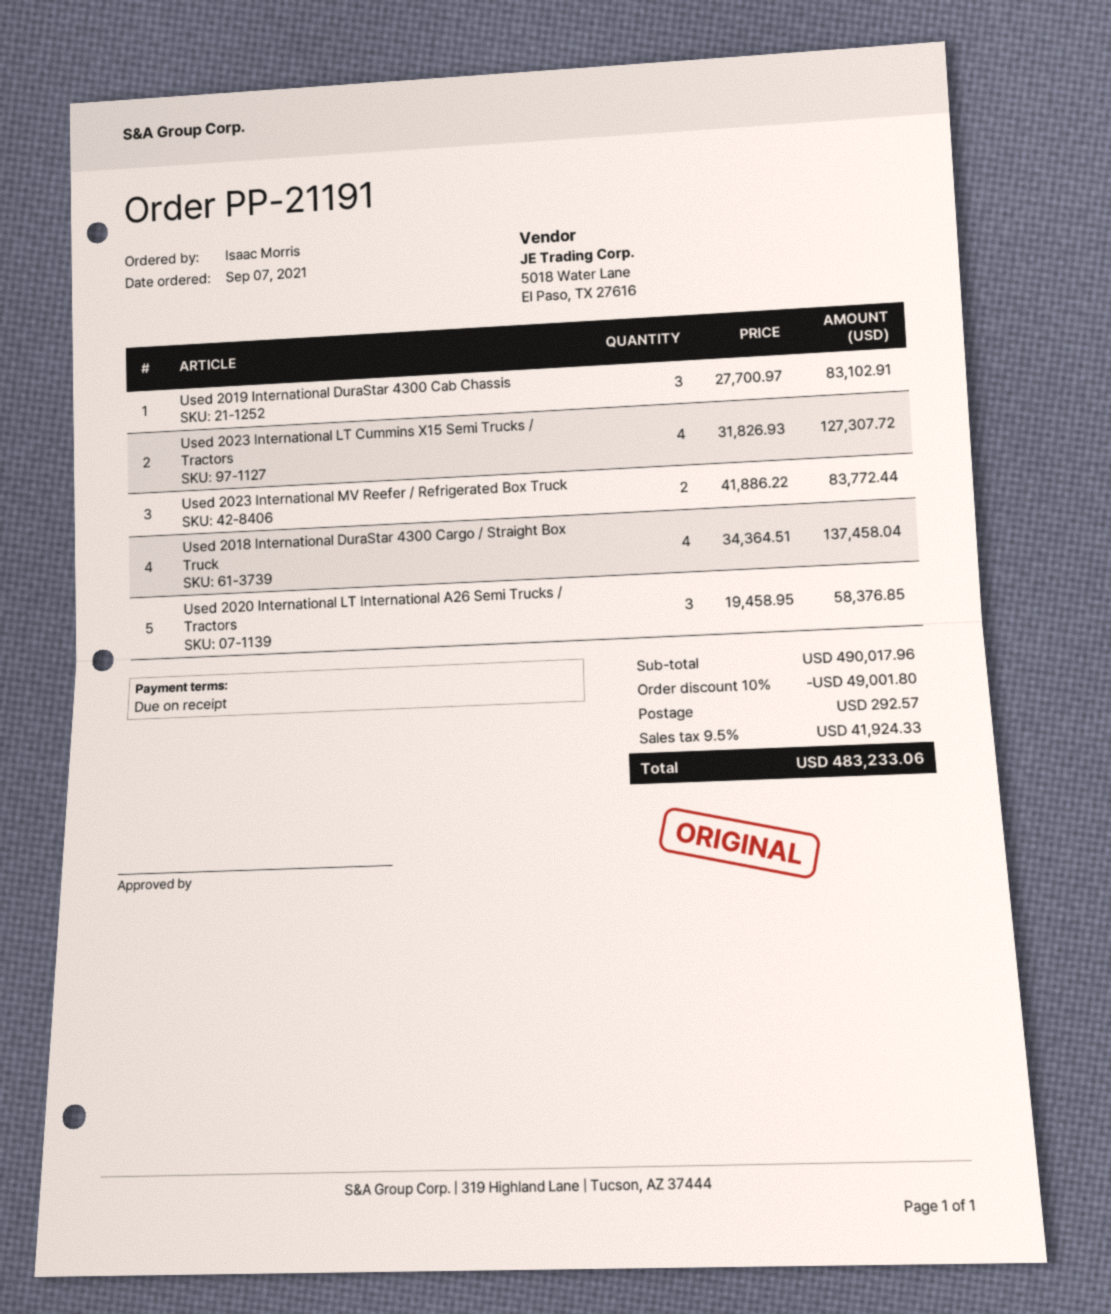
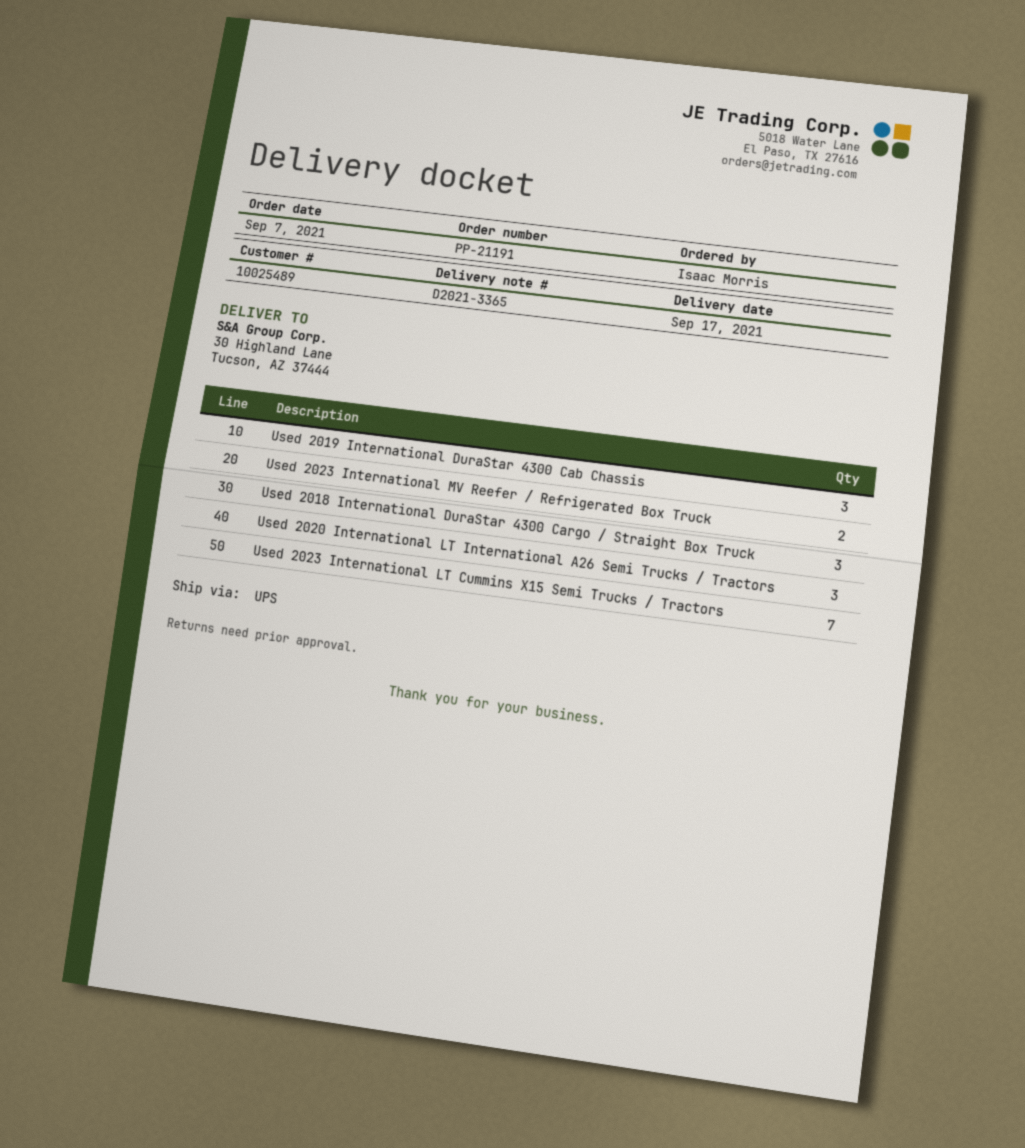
Used 2023 International LT Cummins X15 Semi Trucks / Tractors: 4 -> 7
Used 2018 International DuraStar 4300 Cargo / Straight Box Truck: 4 -> 3

